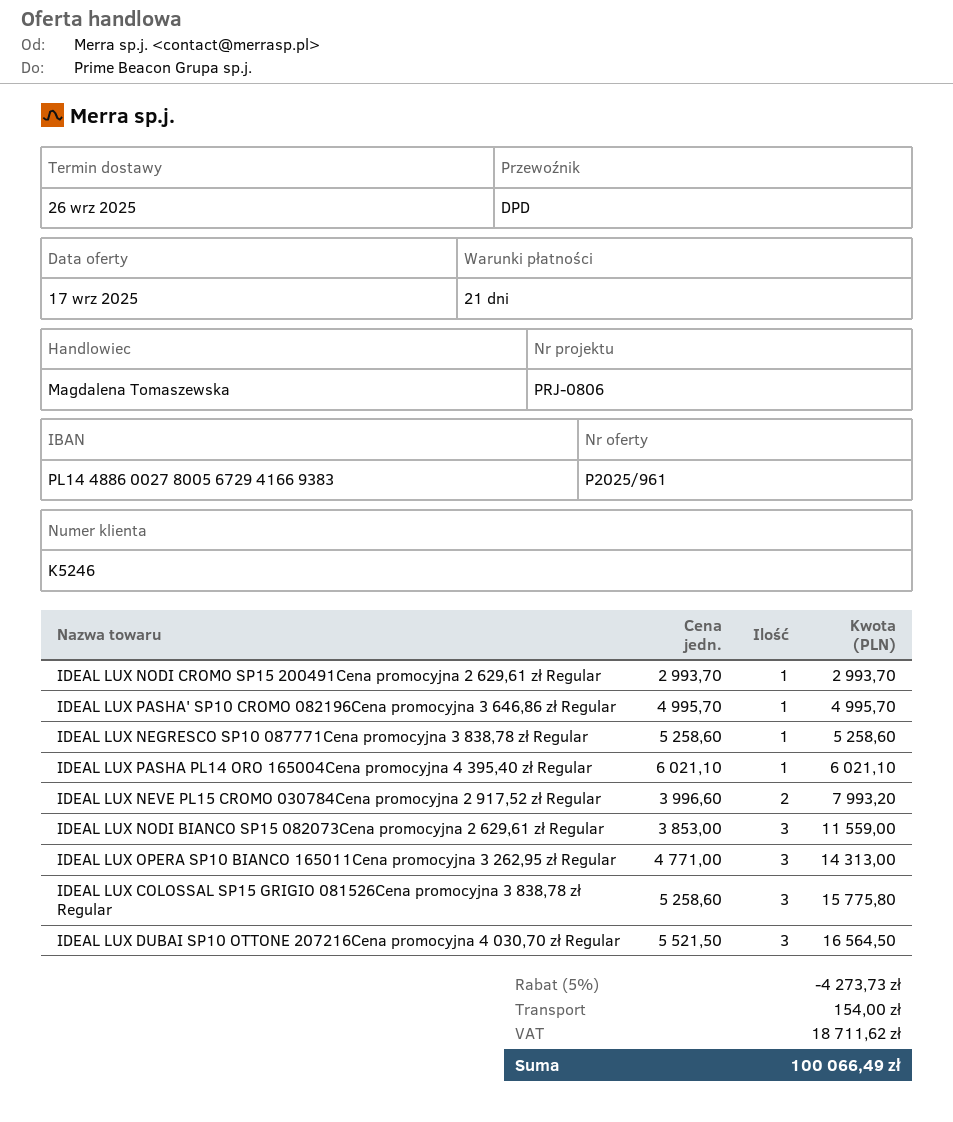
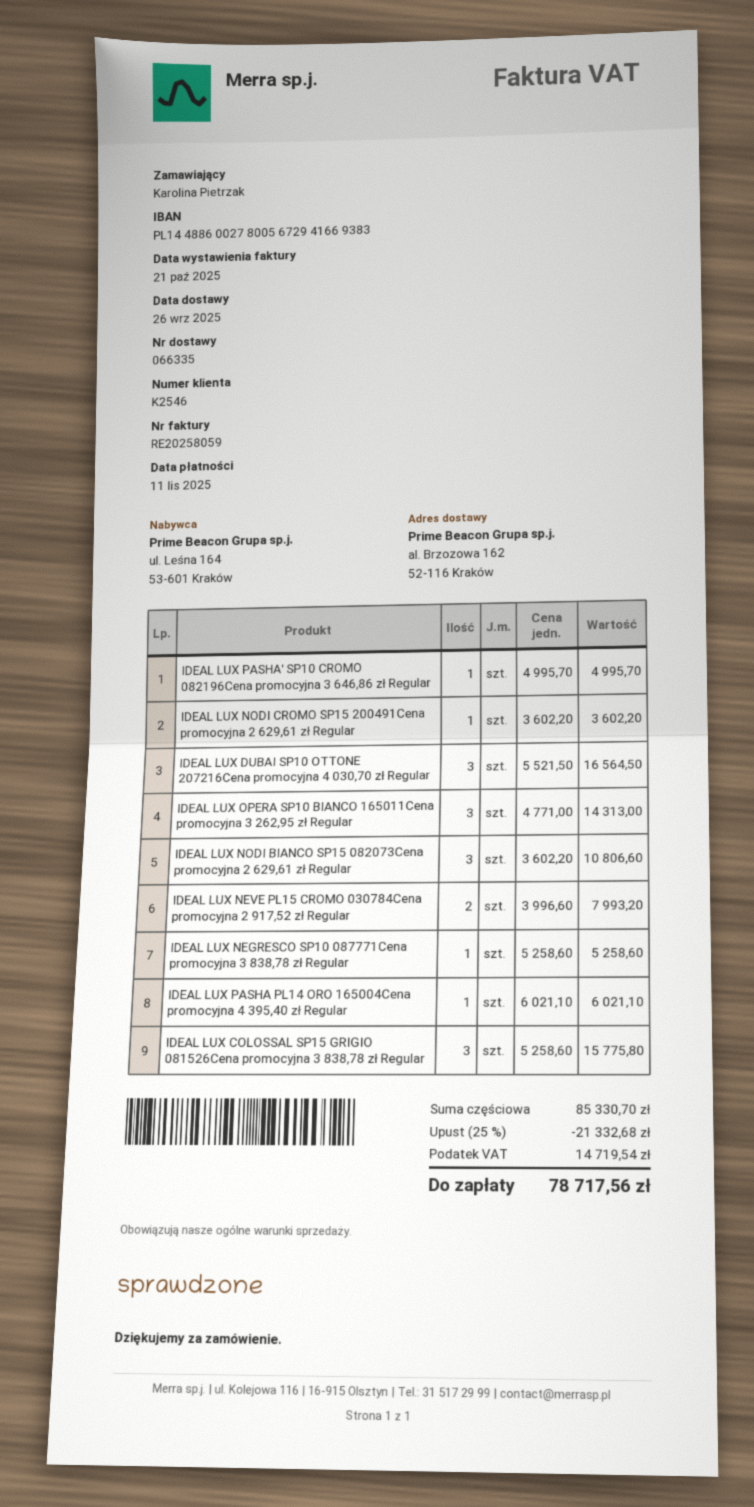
customer number: K5246 -> K2546
IDEAL LUX NODI CROMO SP15 200491Cena promocyjna 2 629,61 zł Regular: 1 x 2993.70 = 2993.70 -> 1 x 3602.20 = 3602.20
IDEAL LUX NODI BIANCO SP15 082073Cena promocyjna 2 629,61 zł Regular: 3 x 3853.00 = 11559.00 -> 3 x 3602.20 = 10806.60
discount: 5% = 4273.73 -> 25% = 21332.68
shipping: 154.00 -> none
tax: 18711.62 -> 14719.54
total: 100066.49 -> 78717.56

